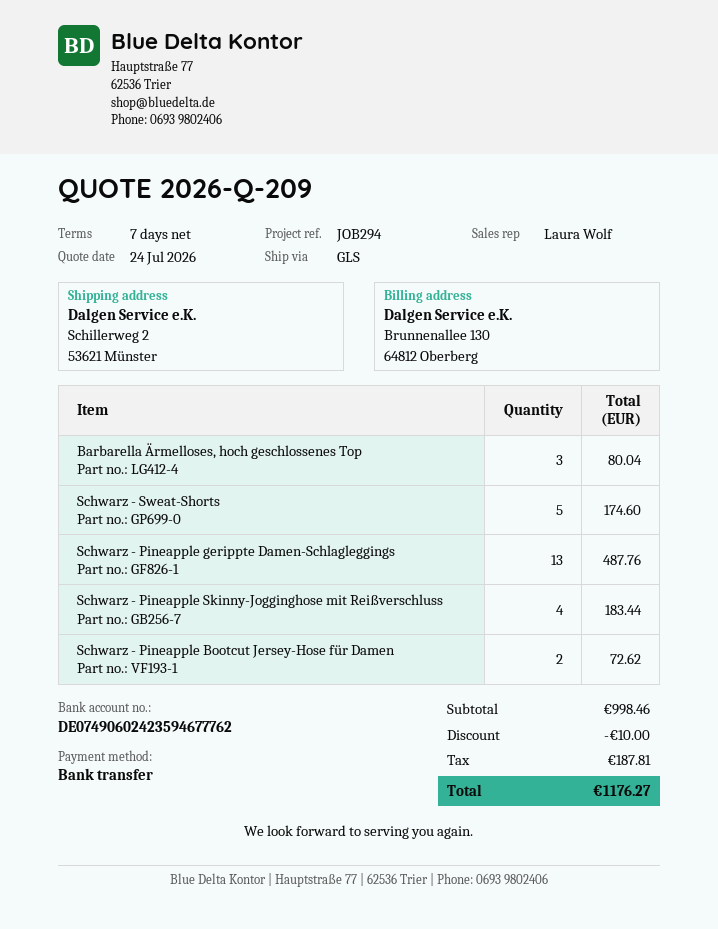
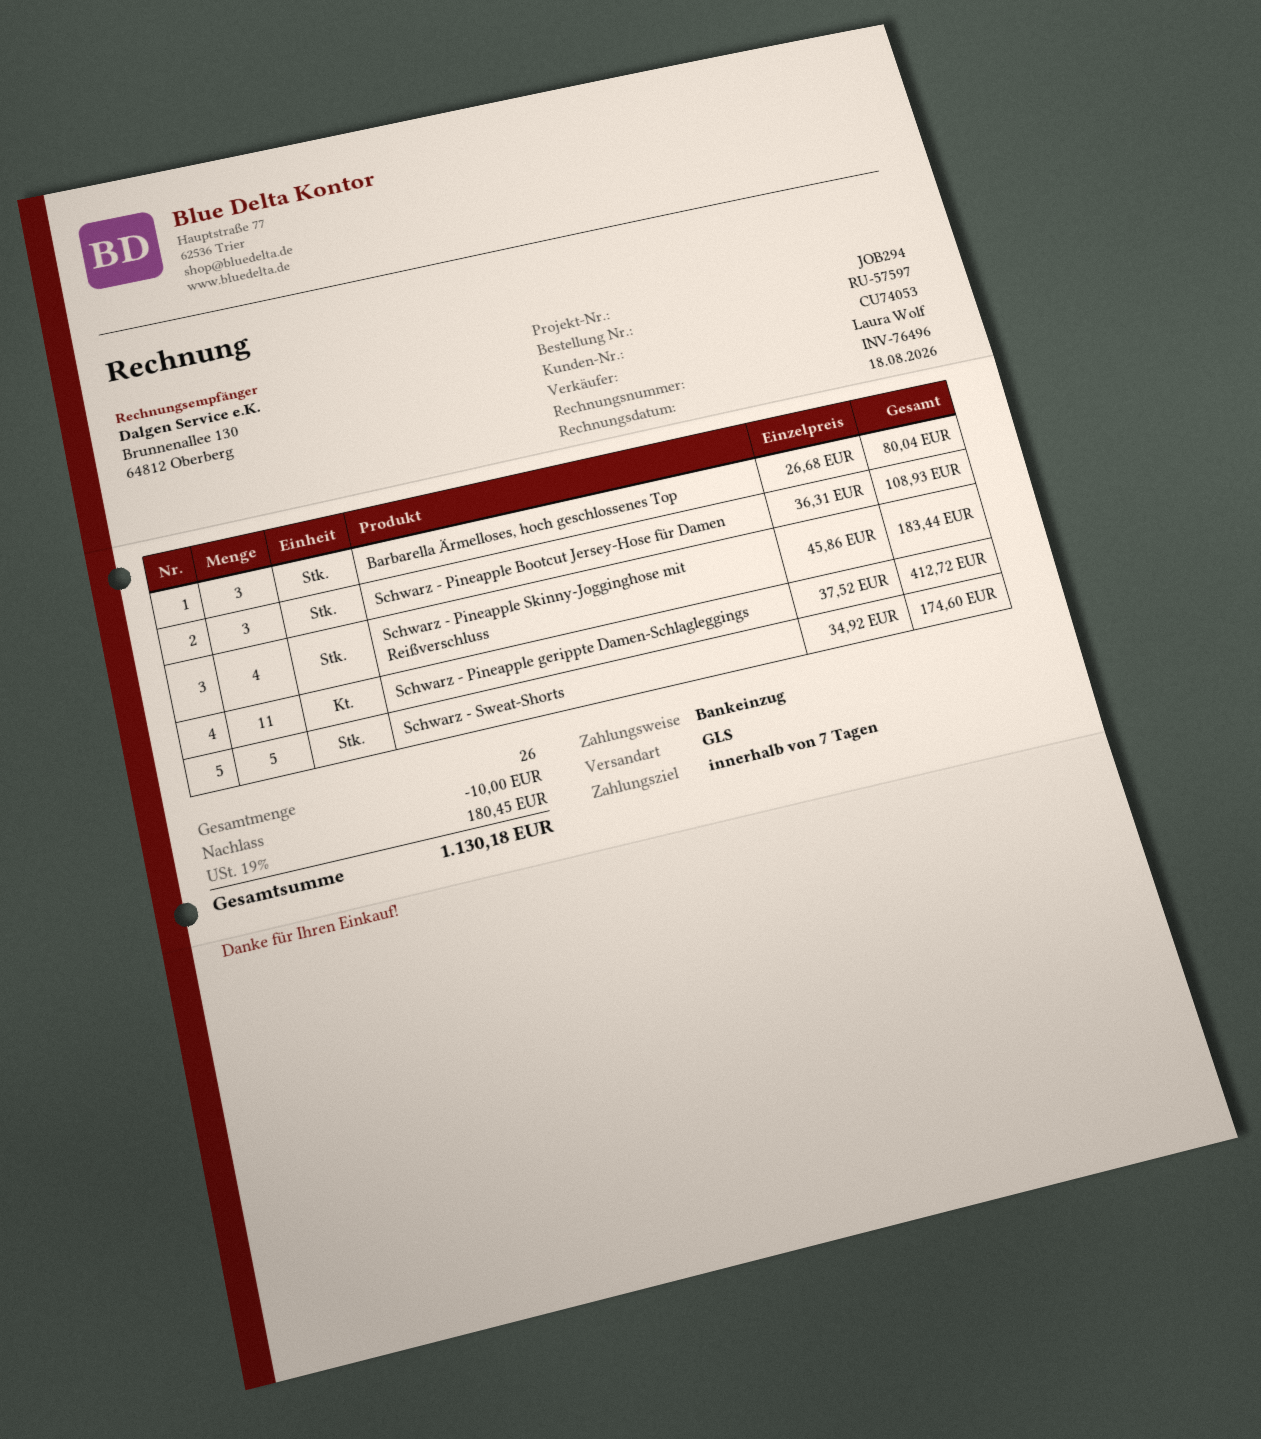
payment method: bank transfer -> direct debit
Schwarz - Pineapple gerippte Damen-Schlagleggings: 13 for 487.76 -> 11 for 412.72
Schwarz - Pineapple Bootcut Jersey-Hose für Damen: 2 for 72.62 -> 3 for 108.93
tax: 187.81 -> 180.45
total: 1176.27 -> 1130.18

